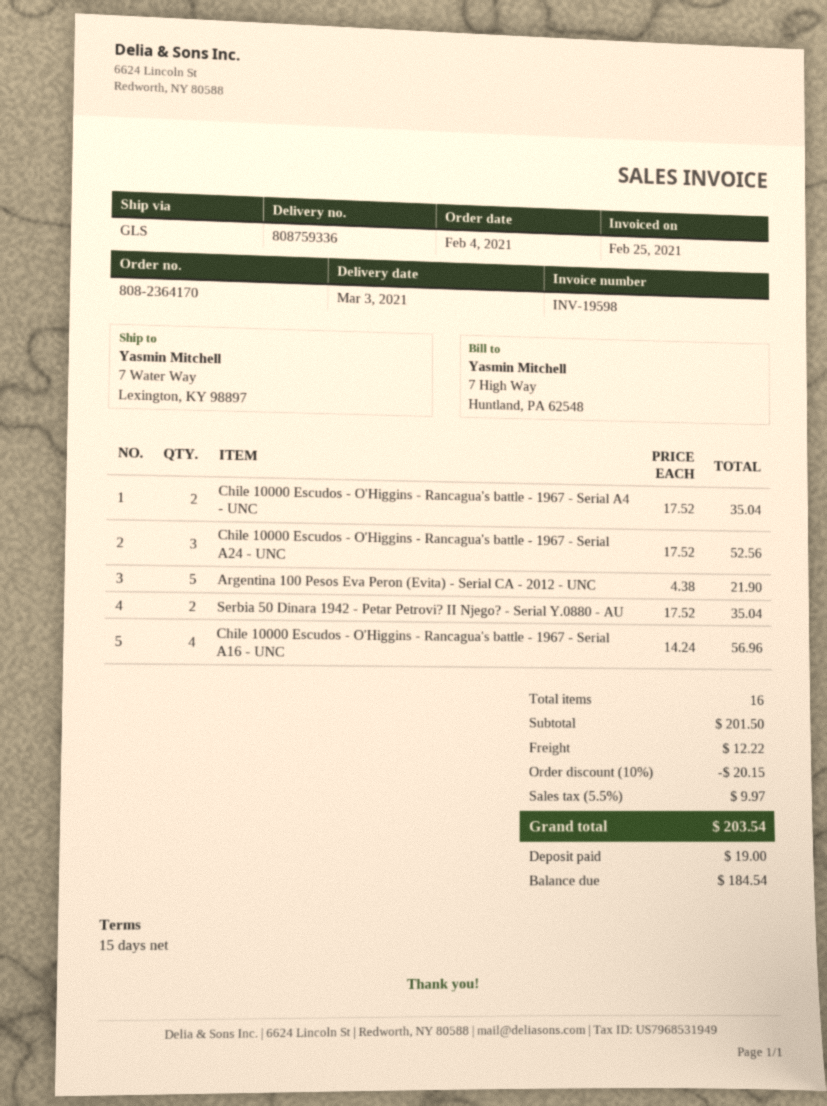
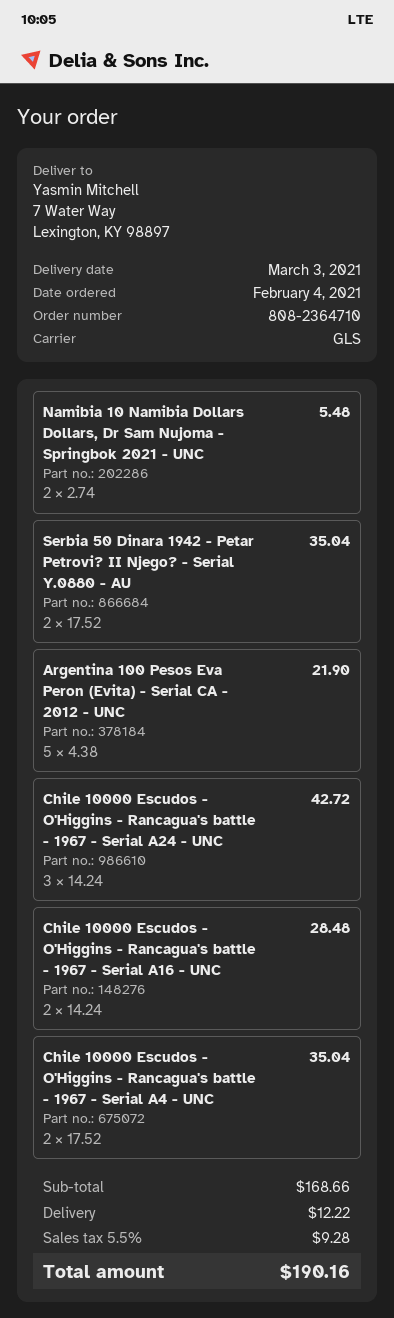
order number: 808-2364170 -> 808-2364710
Chile 10000 Escudos - O'Higgins - Rancagua's battle - 1967 - Serial A24 - UNC: 3 x 17.52 = 52.56 -> 3 x 14.24 = 42.72
Chile 10000 Escudos - O'Higgins - Rancagua's battle - 1967 - Serial A16 - UNC: 4 x 14.24 = 56.96 -> 2 x 14.24 = 28.48
Namibia 10 Namibia Dollars Dollars, Dr Sam Nujoma - Springbok 2021 - UNC: none -> 2 x 2.74 = 5.48
subtotal: 201.50 -> 168.66
discount: 10% = 20.15 -> none
tax: 5.5% = 9.97 -> 5.5% = 9.28
total: 203.54 -> 190.16

